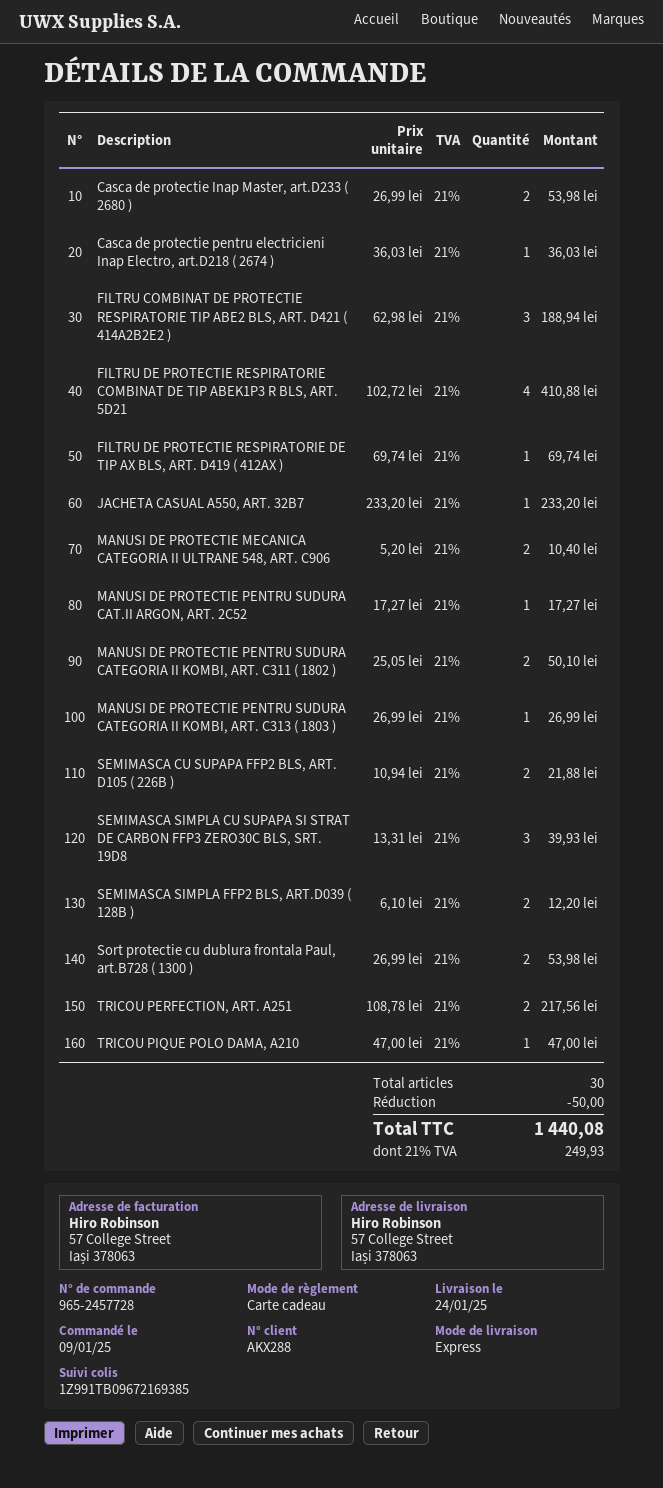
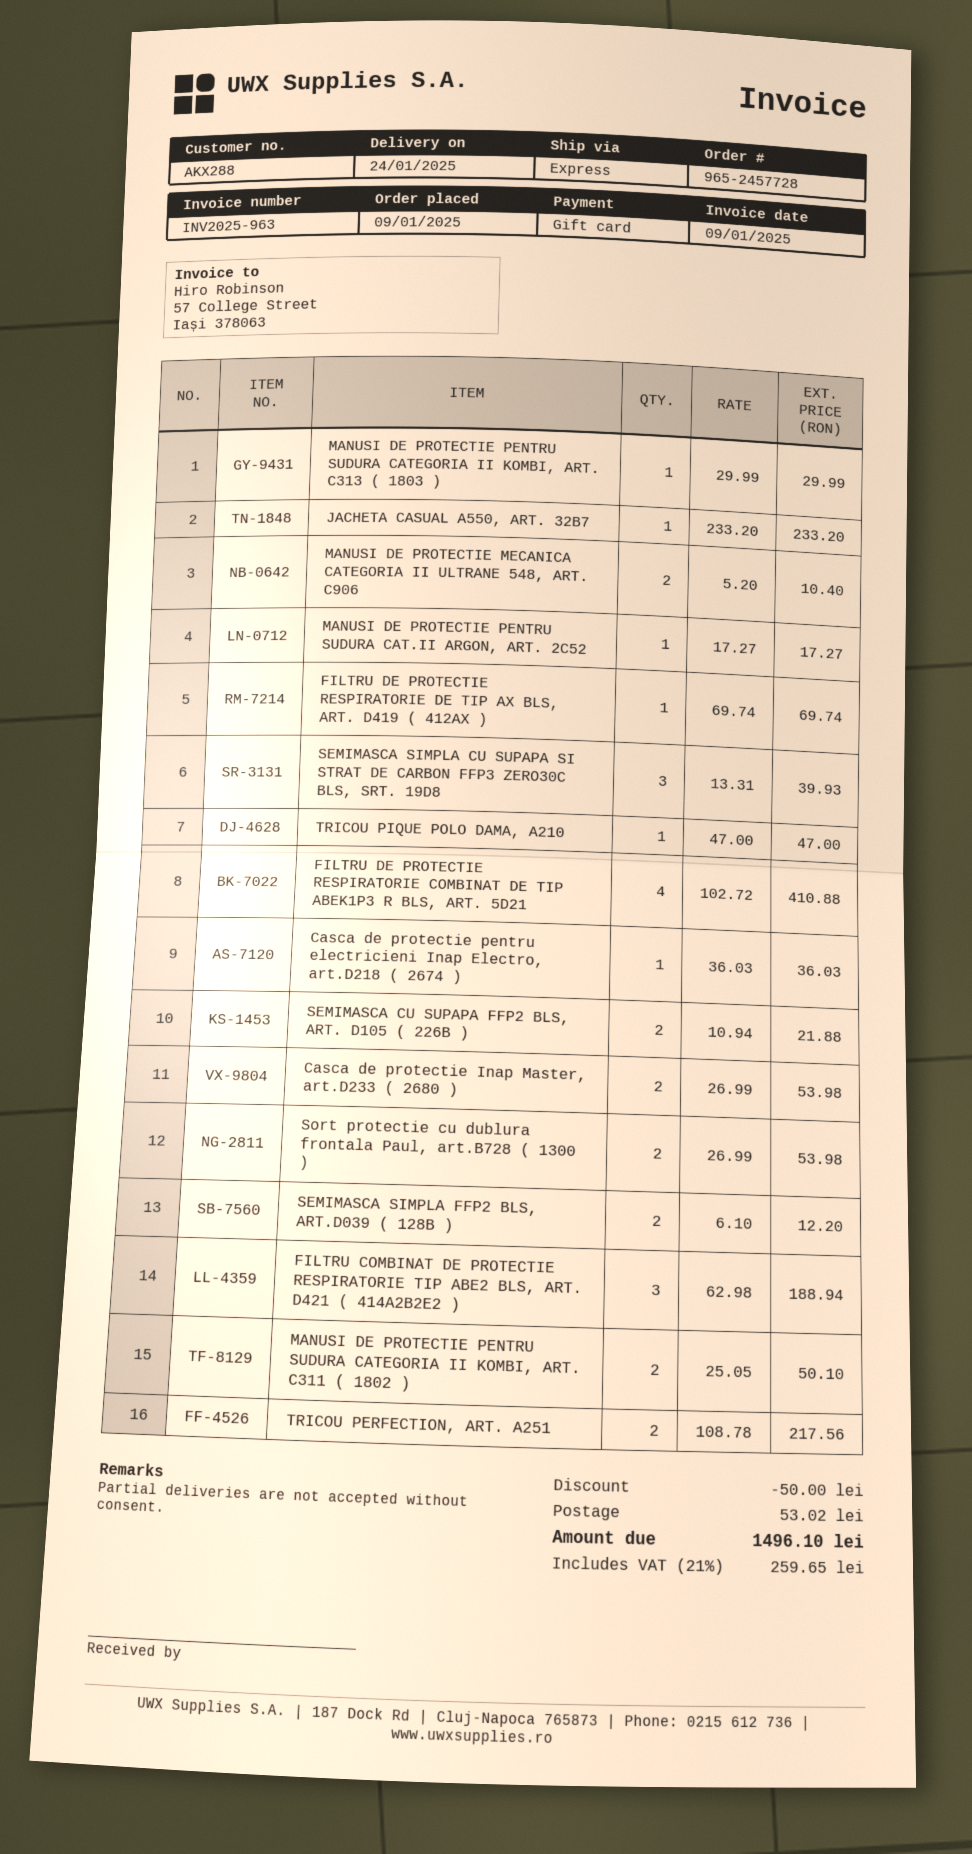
MANUSI DE PROTECTIE PENTRU SUDURA CATEGORIA II KOMBI, ART. C313 ( 1803 ): 1 x 26.99 = 26.99 -> 1 x 29.99 = 29.99
shipping: none -> 53.02
tax: 21% = 249.93 -> 21% = 259.65
total: 1440.08 -> 1496.10

